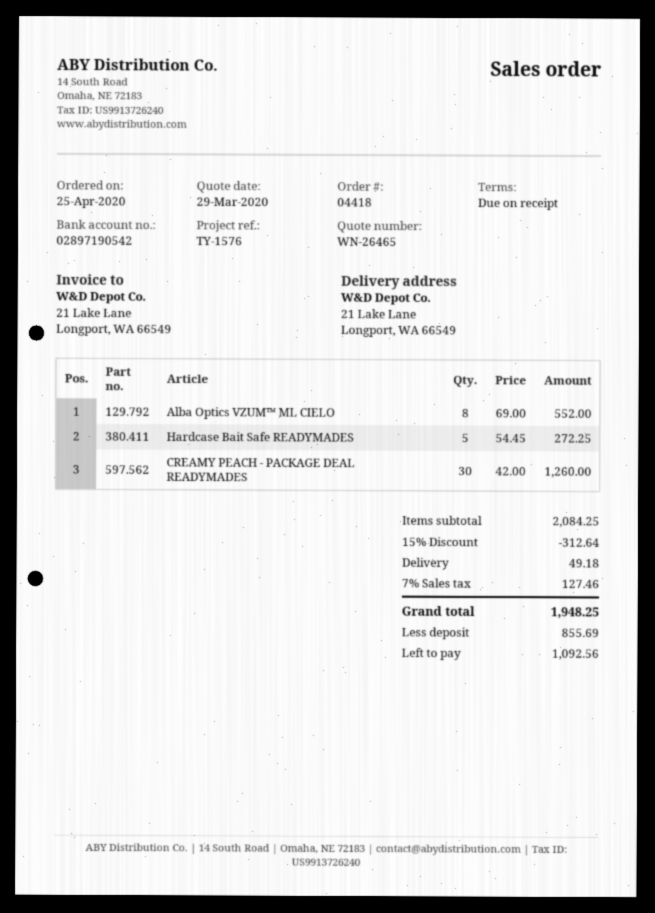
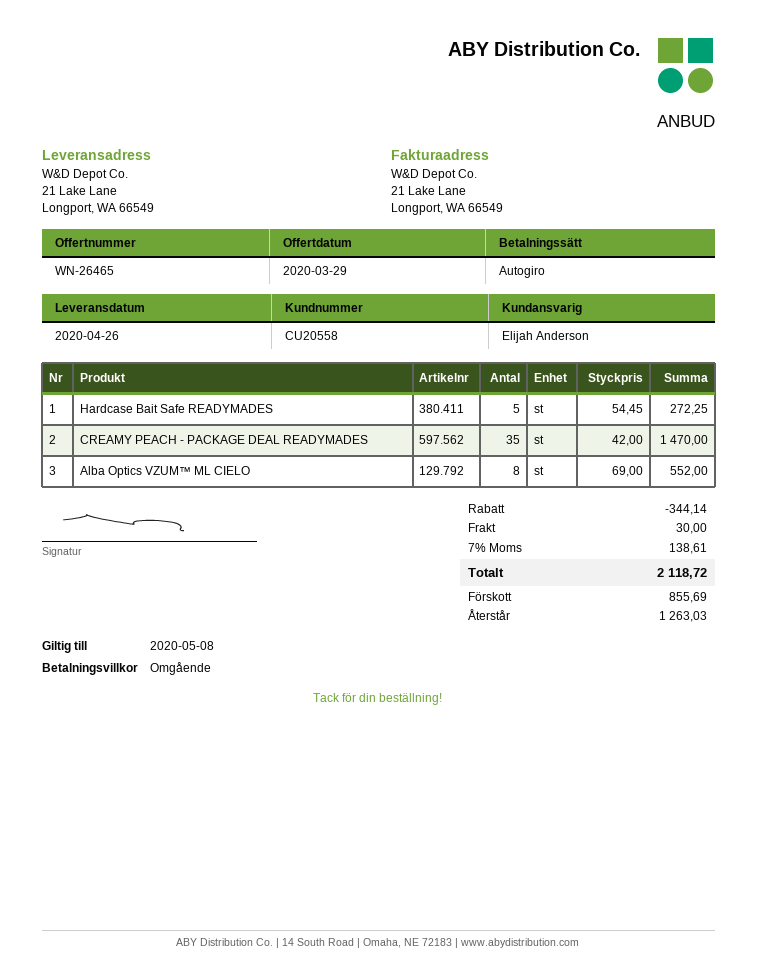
CREAMY PEACH - PACKAGE DEAL READYMADES: 30 x 42.00 = 1260.00 -> 35 x 42.00 = 1470.00
discount: 312.64 -> 344.14
shipping: 49.18 -> 30.00
tax: 7% = 127.46 -> 7% = 138.61
total: 1948.25 -> 2118.72
balance: 1092.56 -> 1263.03

